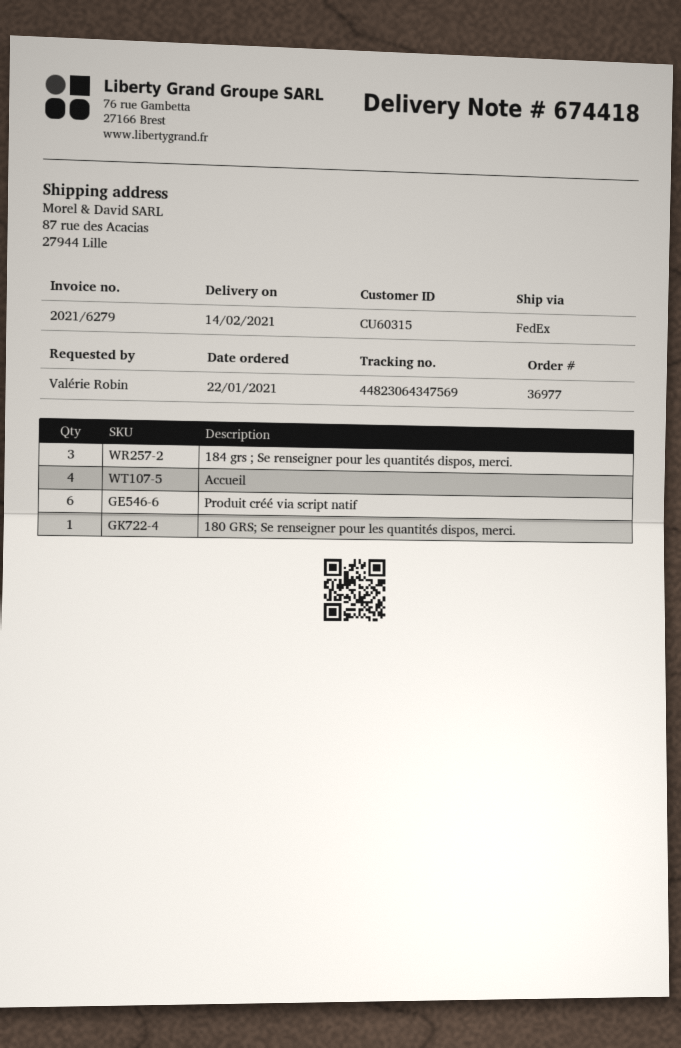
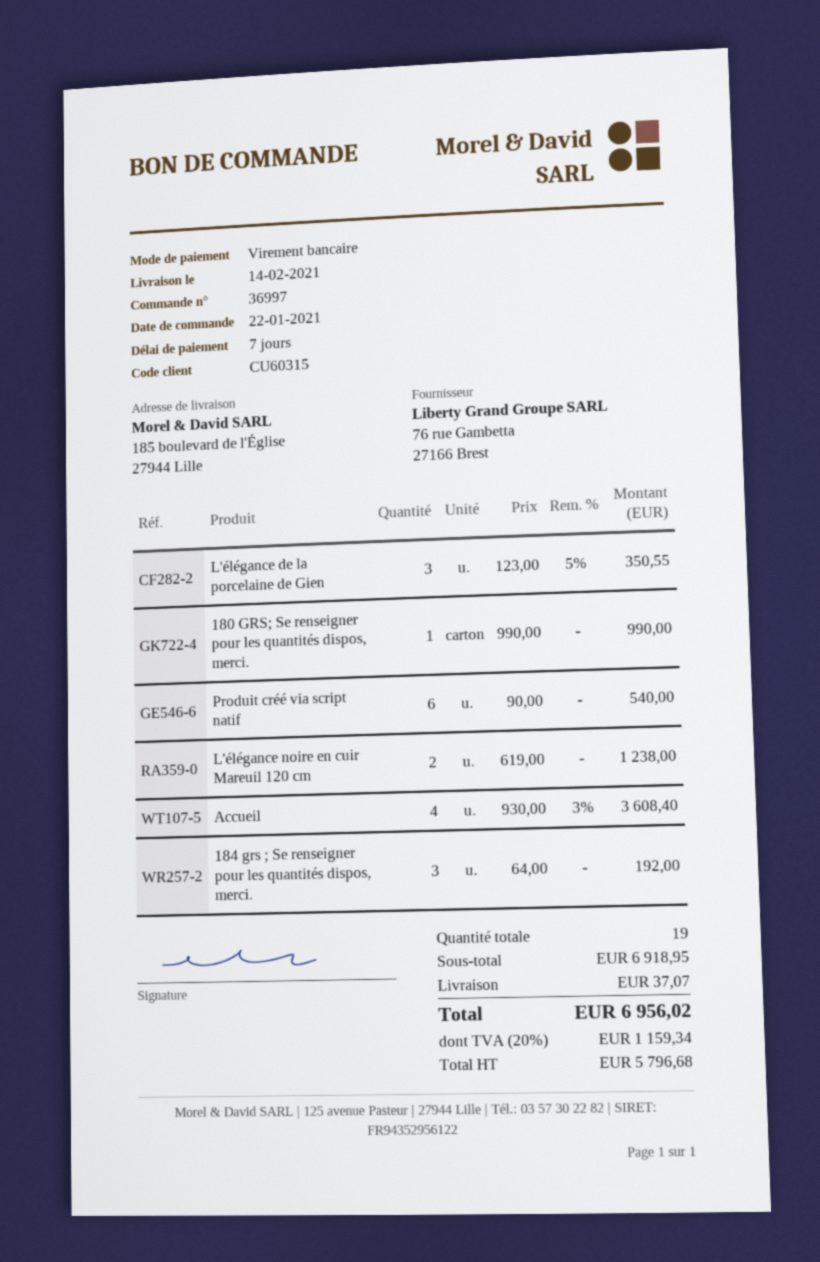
order number: 36977 -> 36997
ship to: 87 rue des Acacias, 27944 Lille -> 185 boulevard de l'Église, 27944 Lille
L'élégance de la porcelaine de Gien: none -> 3
L'élégance noire en cuir Mareuil 120 cm: none -> 2

